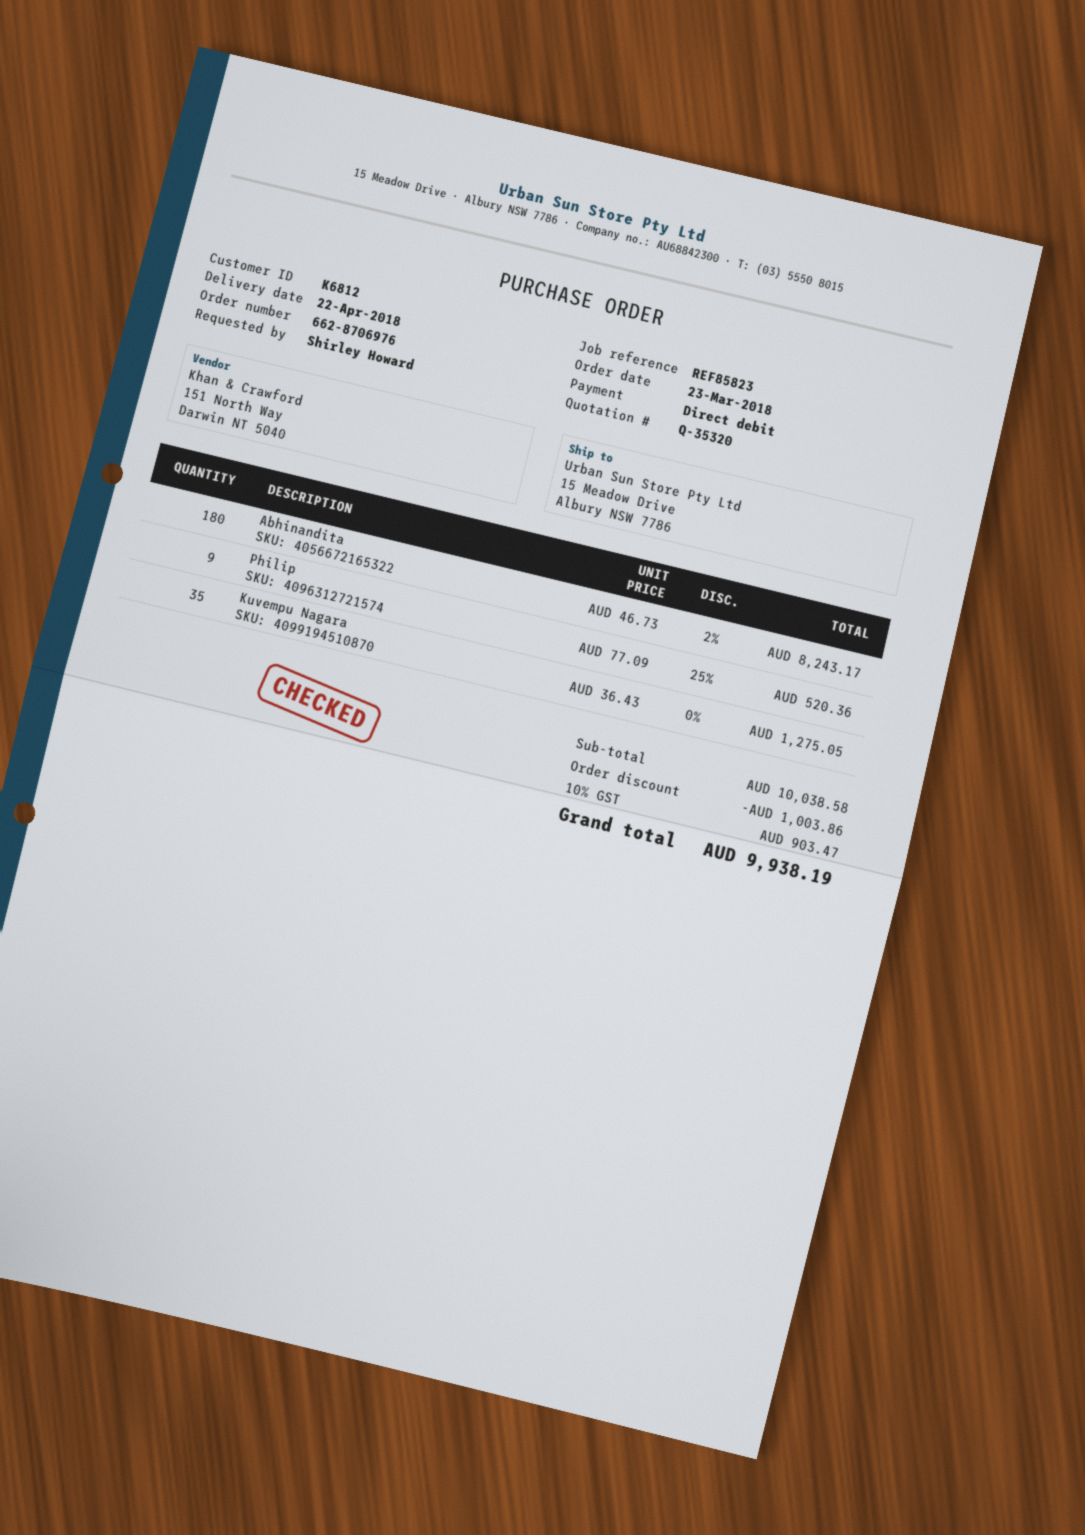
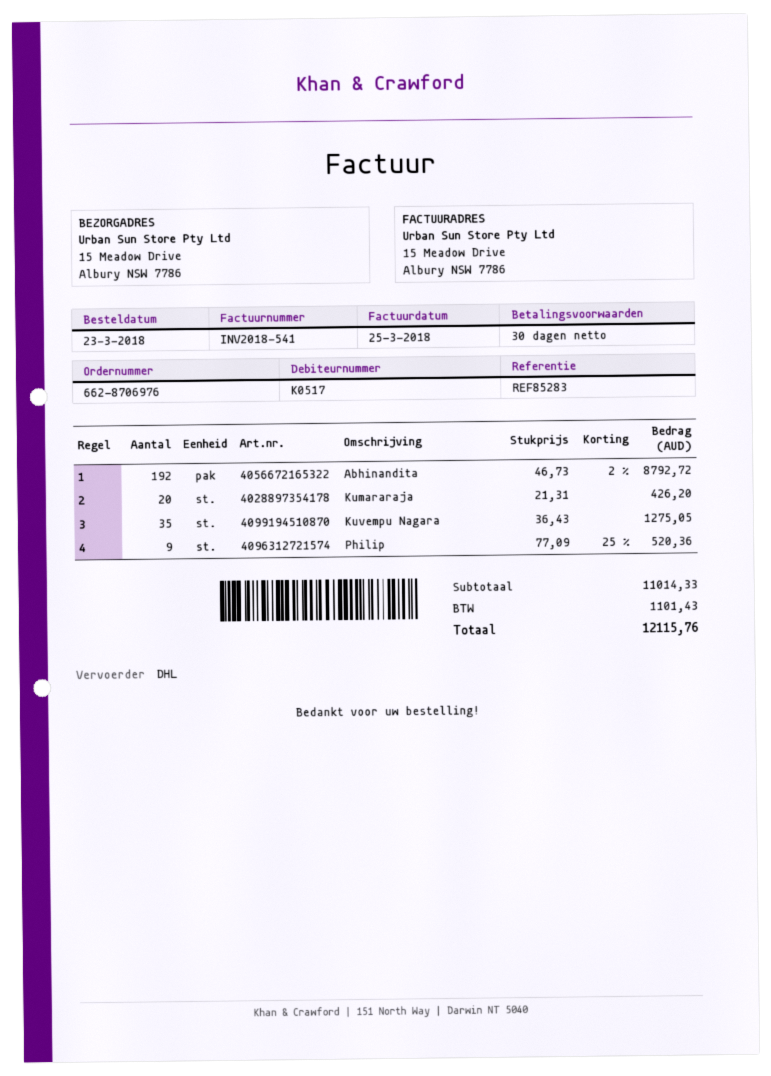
customer number: K6812 -> K0517
reference: REF85823 -> REF85283
Abhinandita: 180 x 46.73 - 2% = 8243.17 -> 192 x 46.73 - 2% = 8792.72
Kumararaja: none -> 20 x 21.31 = 426.20
subtotal: 10038.58 -> 11014.33
discount: 1003.86 -> none
tax: 903.47 -> 1101.43
total: 9938.19 -> 12115.76

